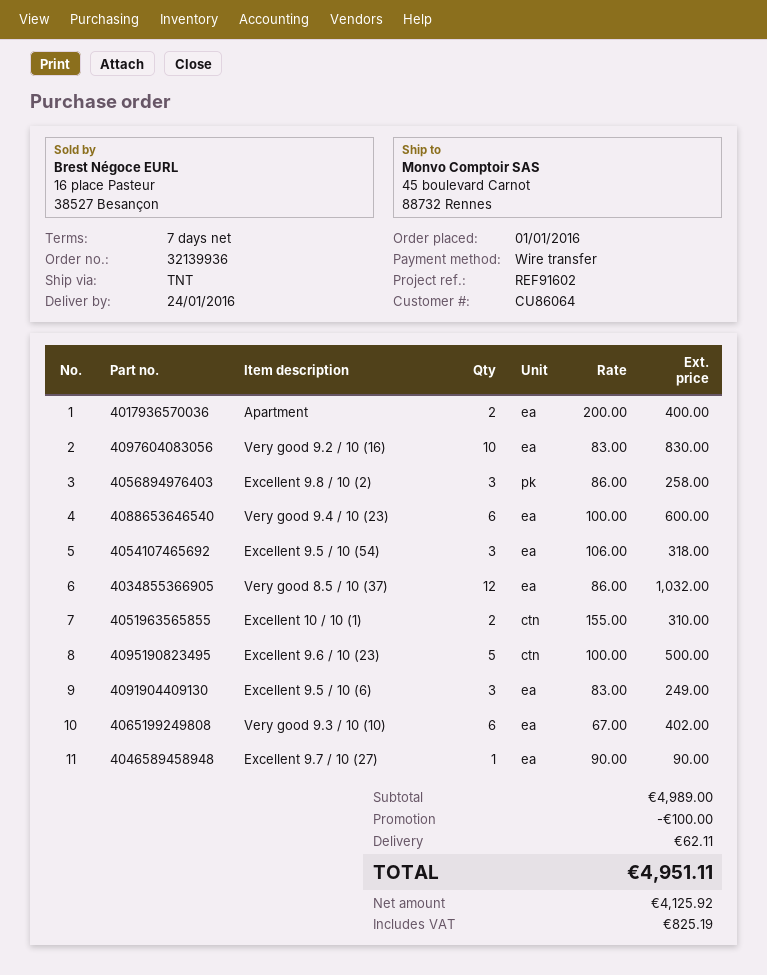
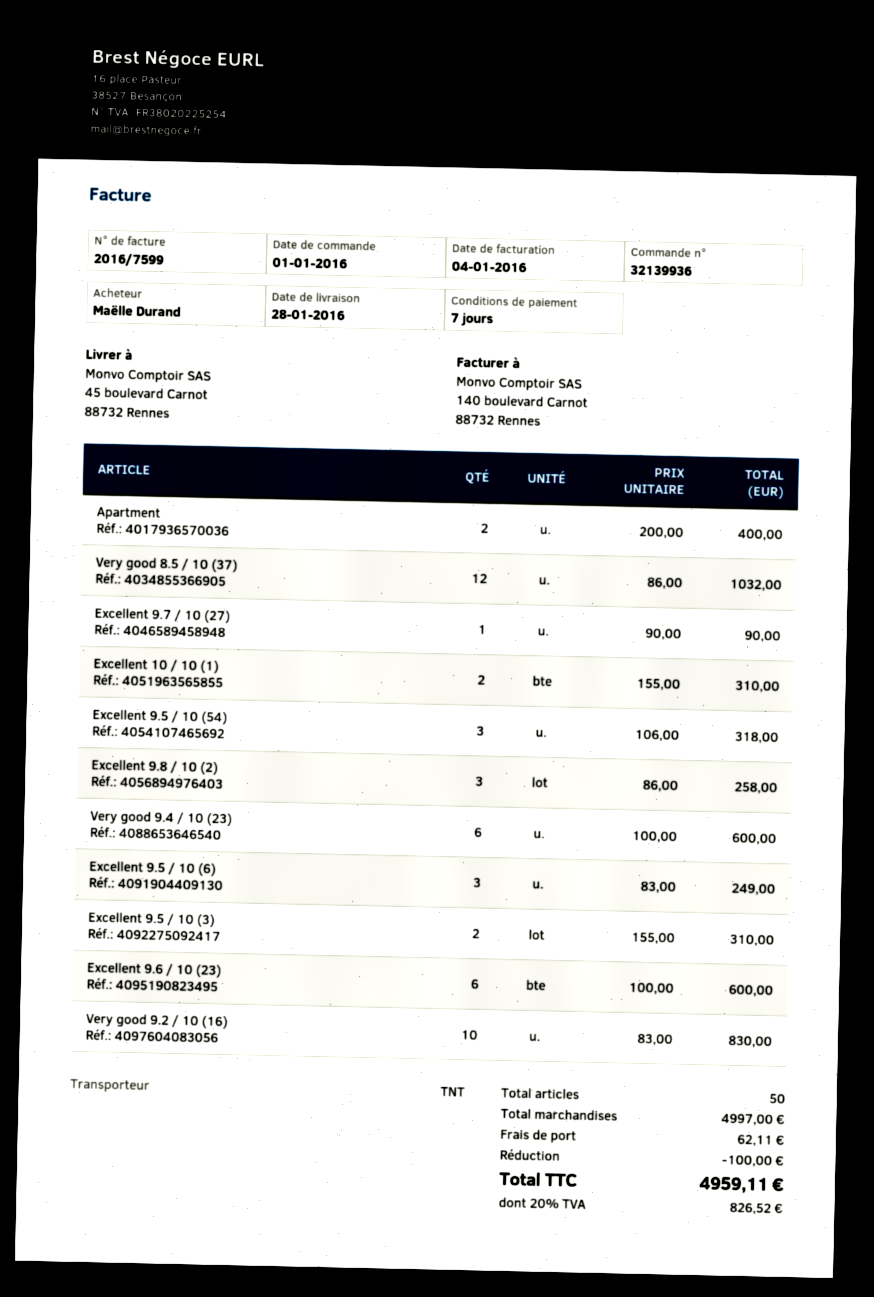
delivery date: 2016-01-24 -> 2016-01-28
Excellent 9.6 / 10 (23): 5 x 100.00 = 500.00 -> 6 x 100.00 = 600.00
Very good 9.3 / 10 (10): 6 x 67.00 = 402.00 -> none
Excellent 9.5 / 10 (3): none -> 2 x 155.00 = 310.00
subtotal: 4989.00 -> 4997.00
tax: 825.19 -> 826.52
total: 4951.11 -> 4959.11

